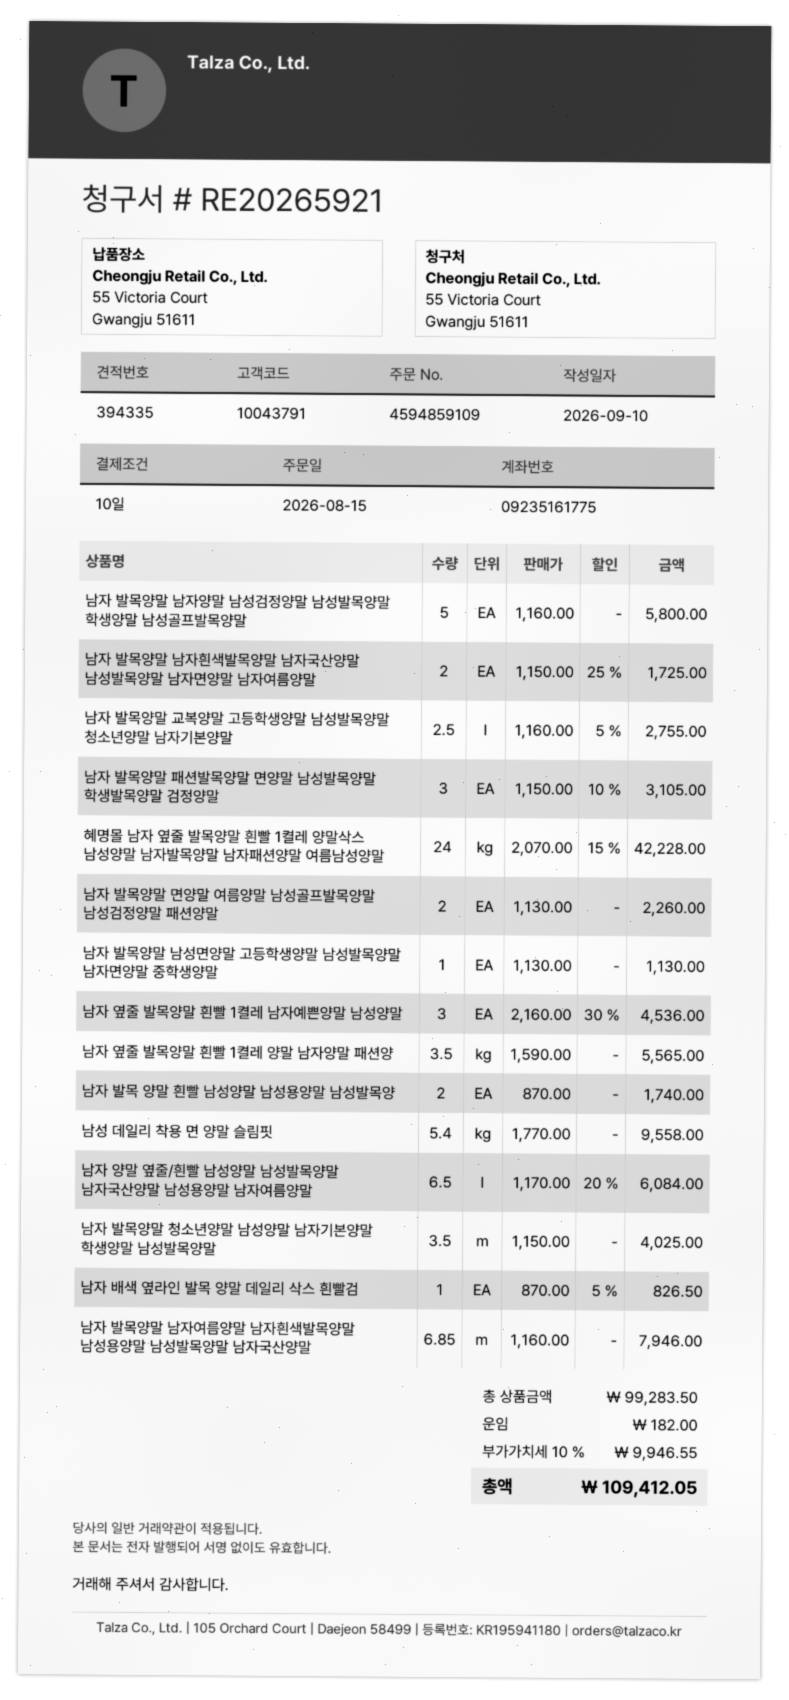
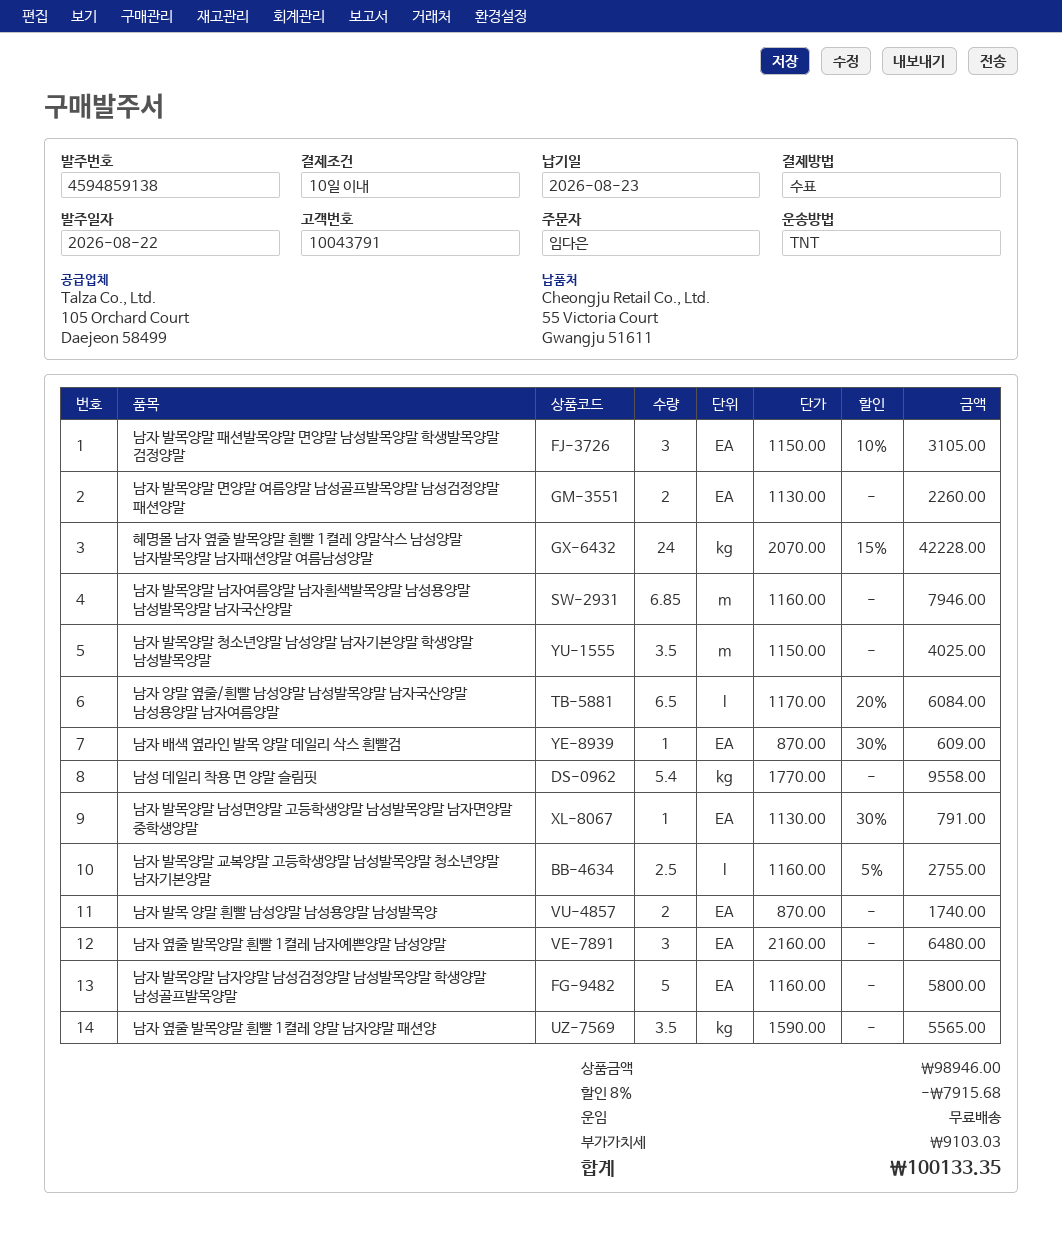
order number: 4594859109 -> 4594859138
order date: 2026-08-15 -> 2026-08-22
남자 발목양말 남자흰색발목양말 남자국산양말 남성발목양말 남자면양말 남자여름양말: 2 x 1150.00 - 25% = 1725.00 -> none
남자 발목양말 남성면양말 고등학생양말 남성발목양말 남자면양말 중학생양말: 1 x 1130.00 = 1130.00 -> 1 x 1130.00 - 30% = 791.00
남자 옆줄 발목양말 흰빨 1켤레 남자예쁜양말 남성양말: 3 x 2160.00 - 30% = 4536.00 -> 3 x 2160.00 = 6480.00
남자 배색 옆라인 발목 양말 데일리 삭스 흰빨검: 1 x 870.00 - 5% = 826.50 -> 1 x 870.00 - 30% = 609.00
subtotal: 99283.50 -> 98946.00
discount: none -> 8% = 7915.68
shipping: 182.00 -> 0.00
tax: 9946.55 -> 9103.03
total: 109412.05 -> 100133.35

